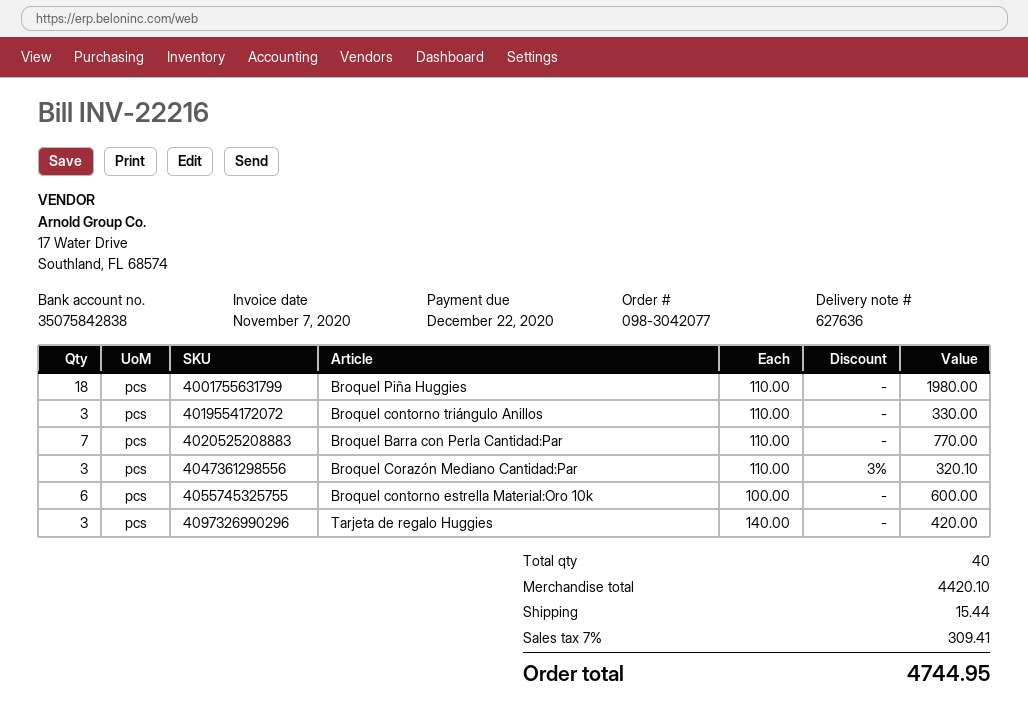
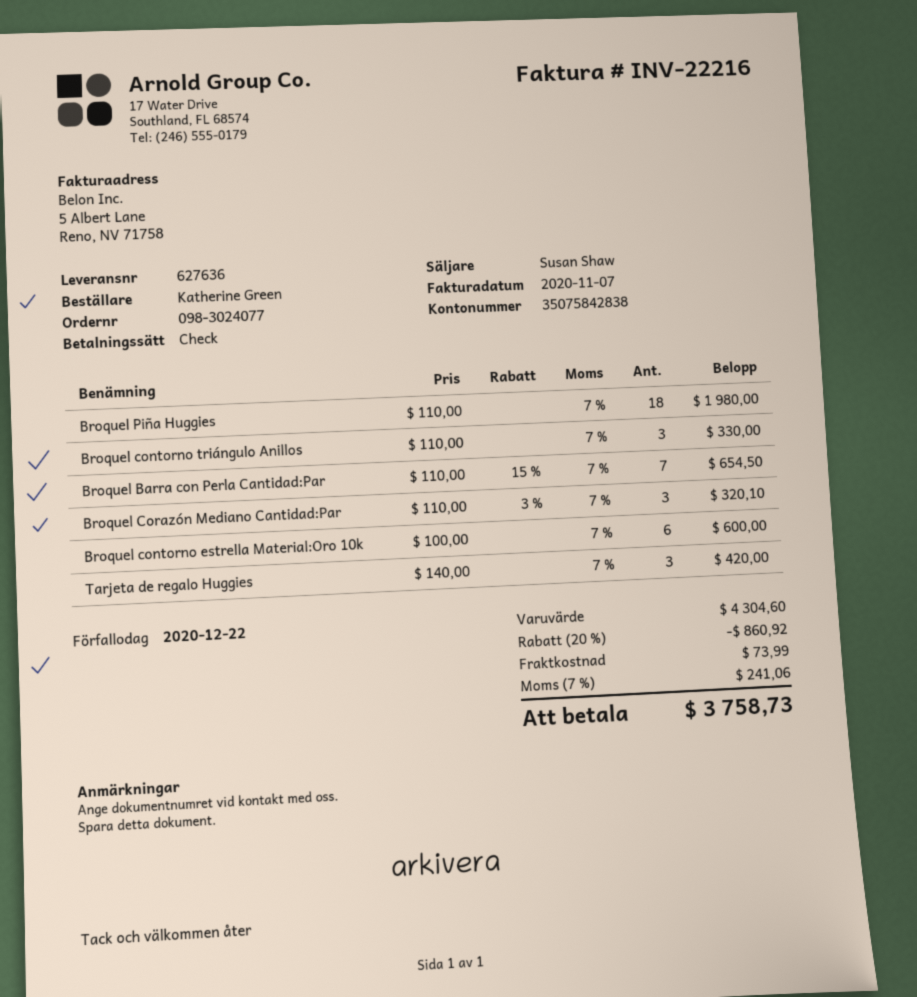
order number: 098-3042077 -> 098-3024077
Broquel Barra con Perla Cantidad:Par: 7 x 110.00 = 770.00 -> 7 x 110.00 - 15% = 654.50
subtotal: 4420.10 -> 4304.60
discount: none -> 20% = 860.92
shipping: 15.44 -> 73.99
tax: 7% = 309.41 -> 7% = 241.06
total: 4744.95 -> 3758.73

